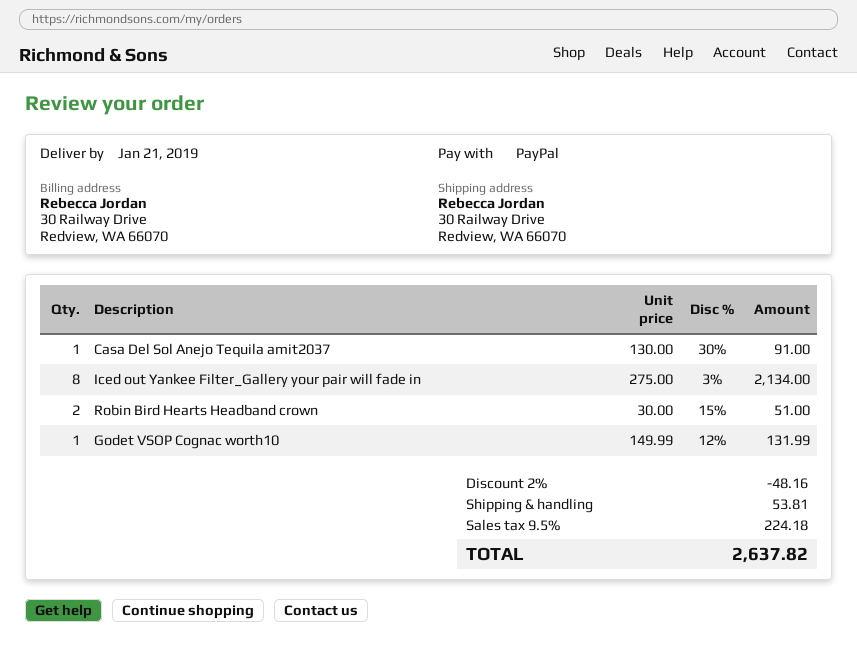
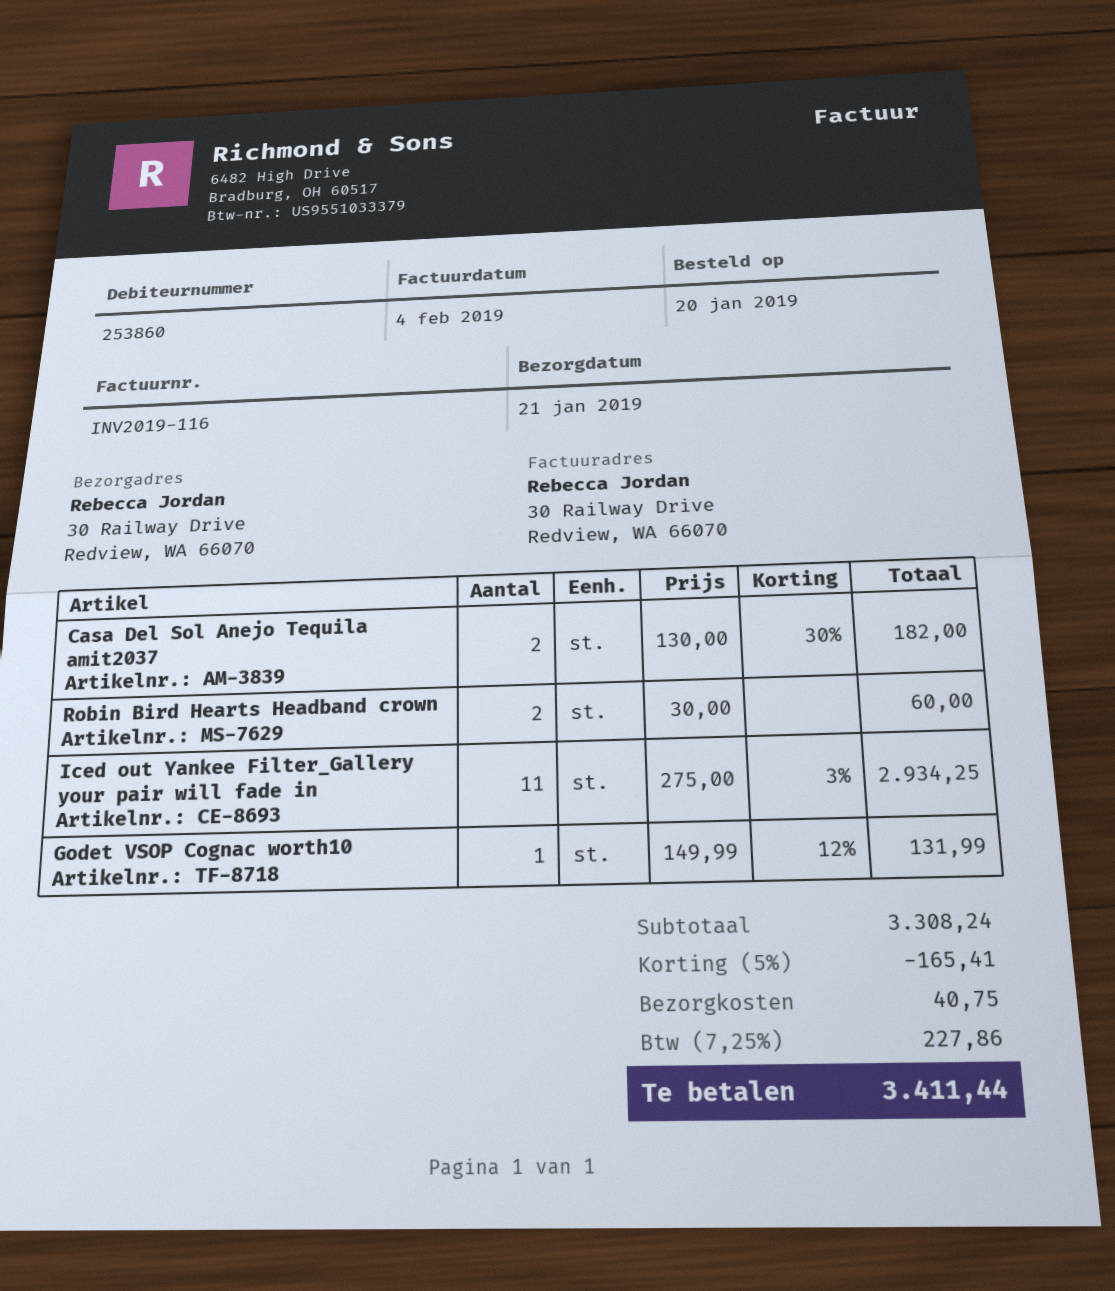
Casa Del Sol Anejo Tequila amit2037: 1 x 130.00 - 30% = 91.00 -> 2 x 130.00 - 30% = 182.00
Iced out Yankee Filter_Gallery your pair will fade in: 8 x 275.00 - 3% = 2134.00 -> 11 x 275.00 - 3% = 2934.25
Robin Bird Hearts Headband crown: 2 x 30.00 - 15% = 51.00 -> 2 x 30.00 = 60.00
discount: 2% = 48.16 -> 5% = 165.41
shipping: 53.81 -> 40.75
tax: 9.5% = 224.18 -> 7.25% = 227.86
total: 2637.82 -> 3411.44

